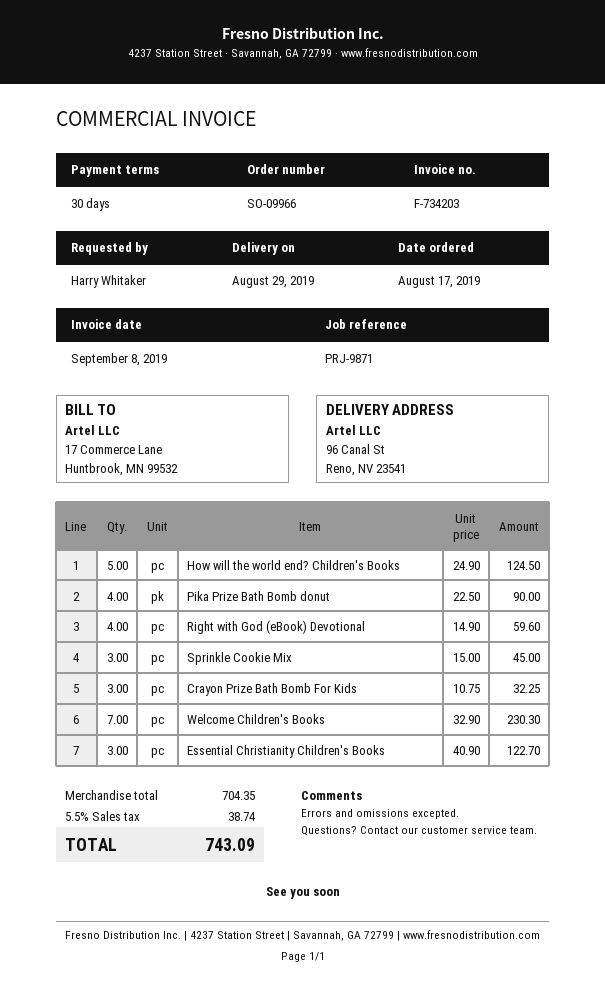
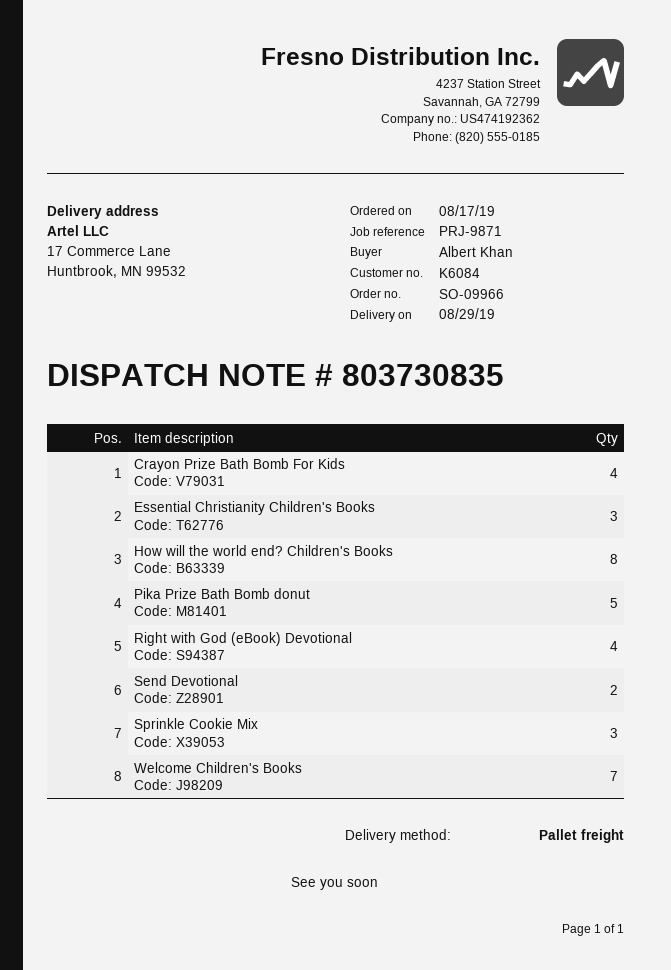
ordered by: Harry Whitaker -> Albert Khan
ship to: 96 Canal St, Reno, NV 23541 -> 17 Commerce Lane, Huntbrook, MN 99532
How will the world end? Children's Books: 5 -> 8
Pika Prize Bath Bomb donut: 4 -> 5
Crayon Prize Bath Bomb For Kids: 3 -> 4
Send Devotional: none -> 2

